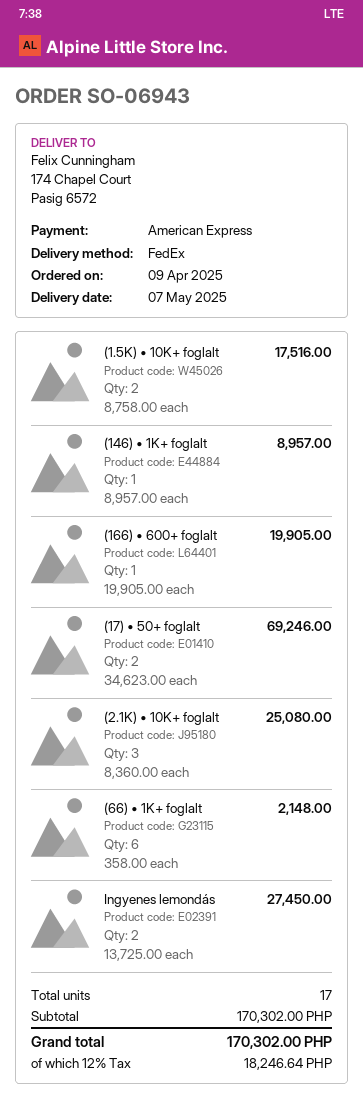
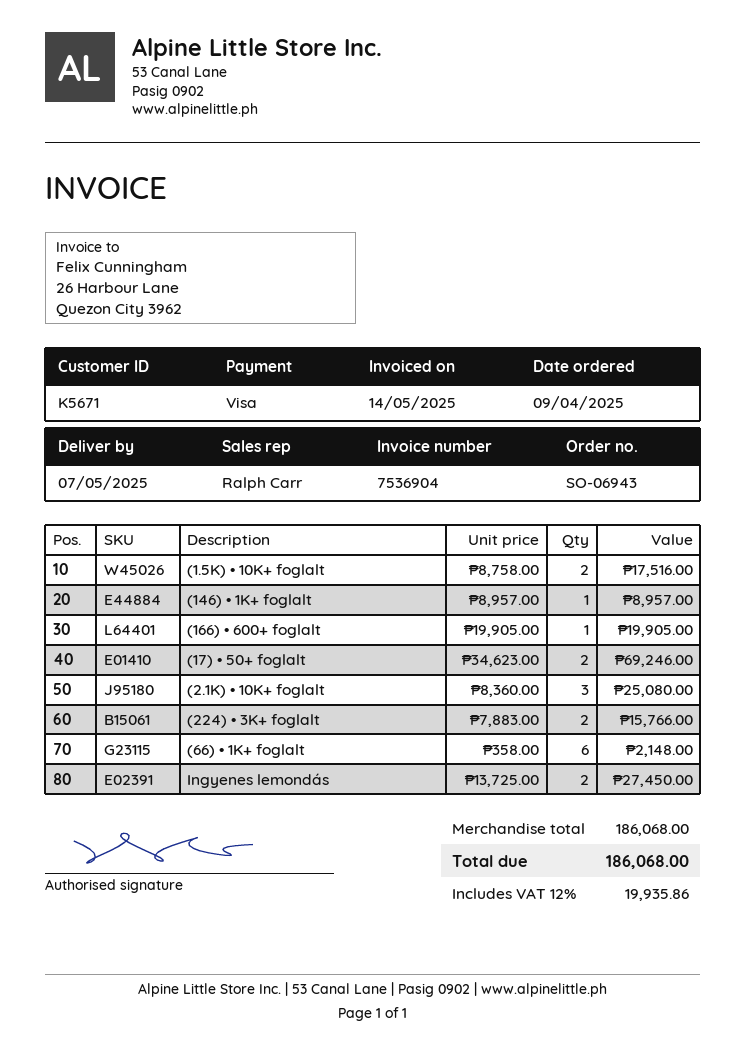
payment method: American Express -> Visa
(224) • 3K+ foglalt: none -> 2 x 7883.00 = 15766.00
subtotal: 170302.00 -> 186068.00
tax: 12% = 18246.64 -> 12% = 19935.86
total: 170302.00 -> 186068.00

